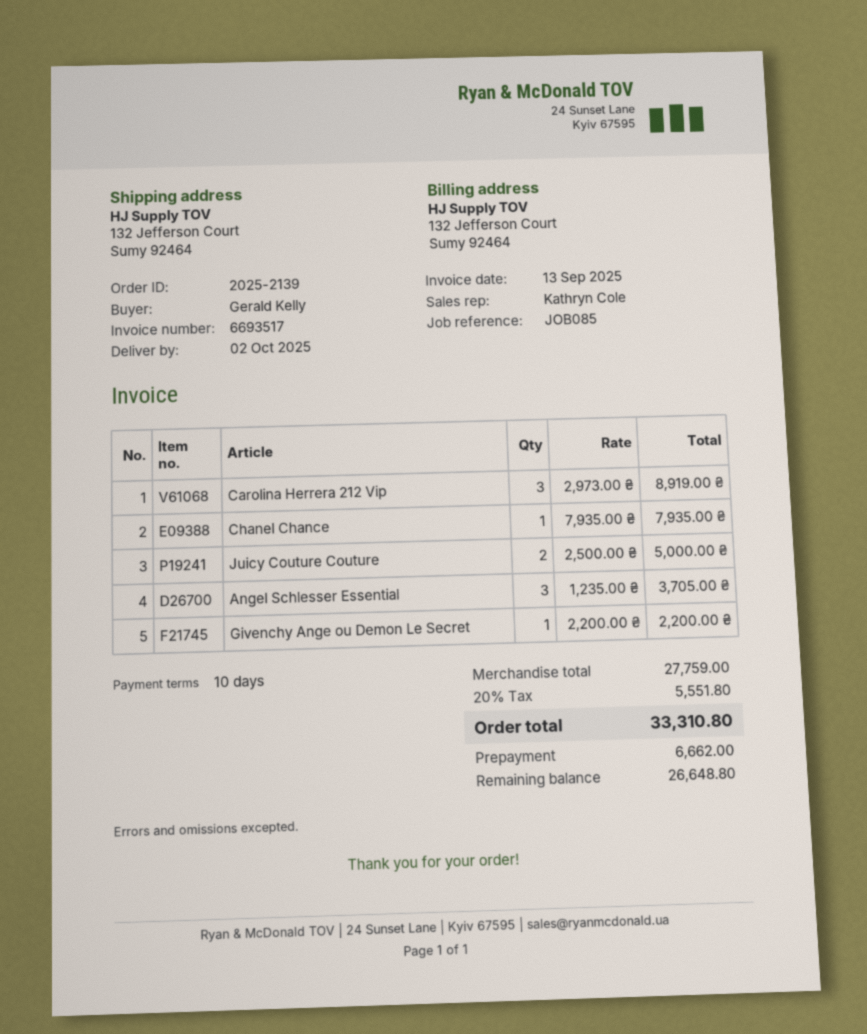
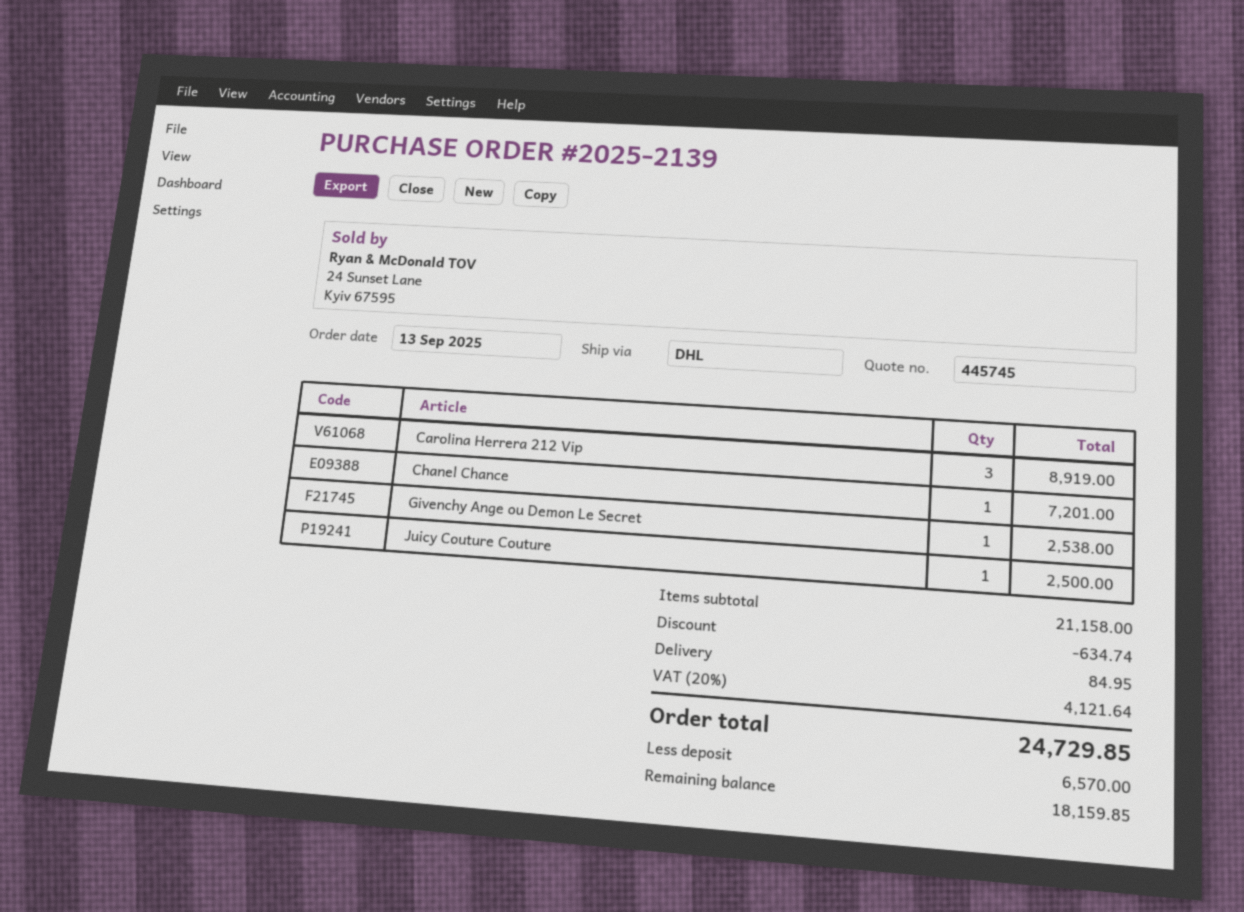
Chanel Chance: 1 for 7935.00 -> 1 for 7201.00
Juicy Couture Couture: 2 for 5000.00 -> 1 for 2500.00
Angel Schlesser Essential: 3 for 3705.00 -> none
Givenchy Ange ou Demon Le Secret: 1 for 2200.00 -> 1 for 2538.00
subtotal: 27759.00 -> 21158.00
discount: none -> 634.74
shipping: none -> 84.95
tax: 20% = 5551.80 -> 20% = 4121.64
total: 33310.80 -> 24729.85
deposit: 6662.00 -> 6570.00
balance: 26648.80 -> 18159.85

